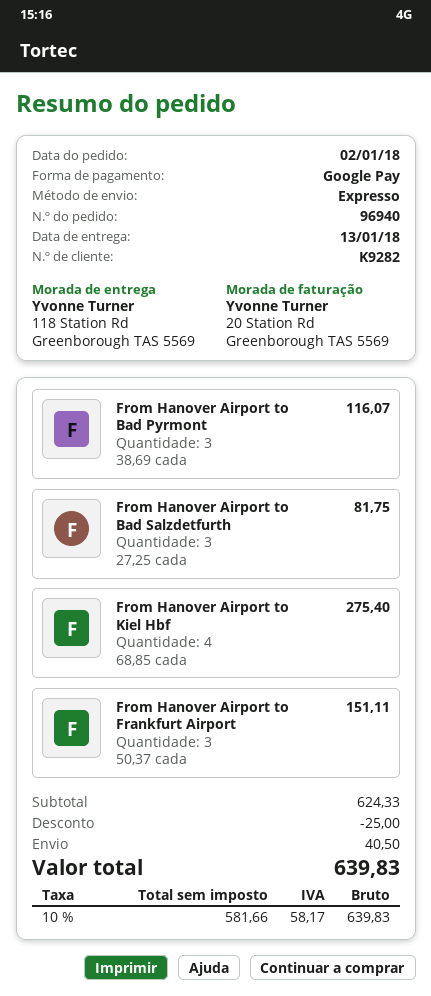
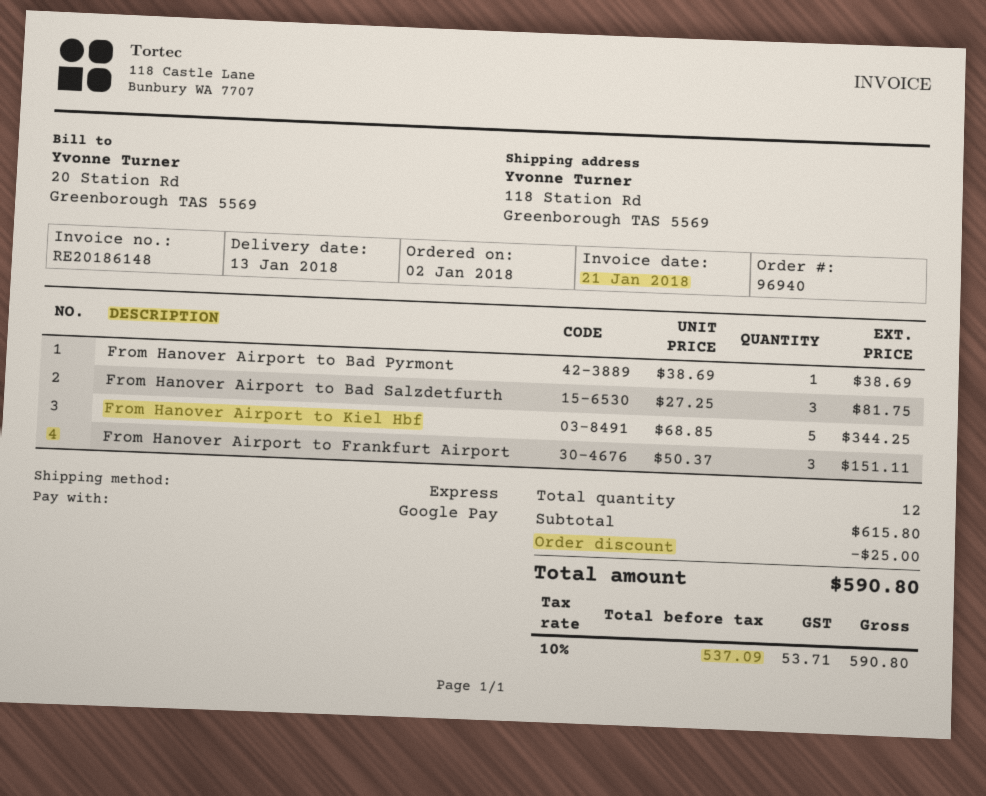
From Hanover Airport to Bad Pyrmont: 3 x 38.69 = 116.07 -> 1 x 38.69 = 38.69
From Hanover Airport to Kiel Hbf: 4 x 68.85 = 275.40 -> 5 x 68.85 = 344.25
subtotal: 624.33 -> 615.80
shipping: 40.50 -> none
net: 581.66 -> 537.09
tax: 10% = 58.17 -> 10% = 53.71
total: 639.83 -> 590.80

